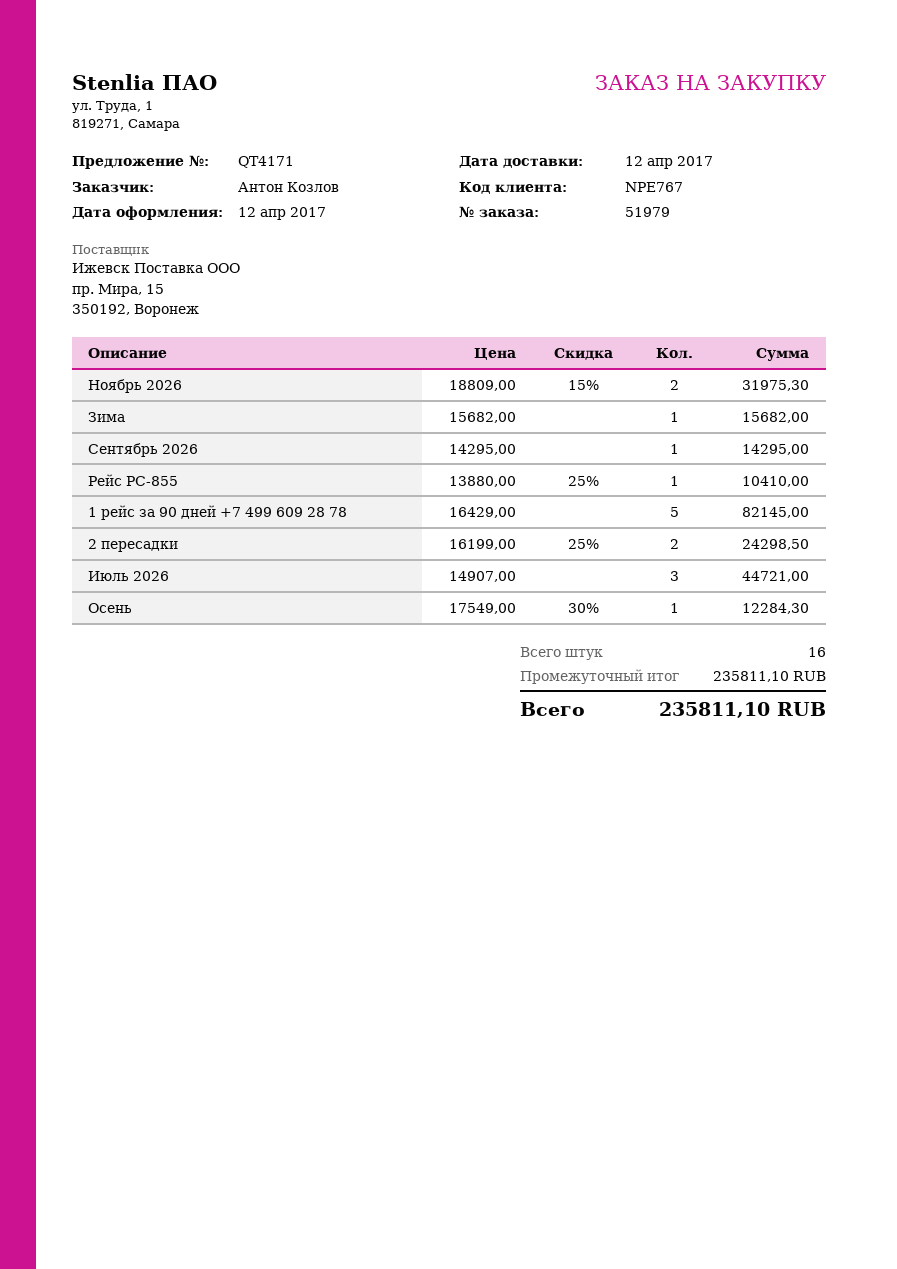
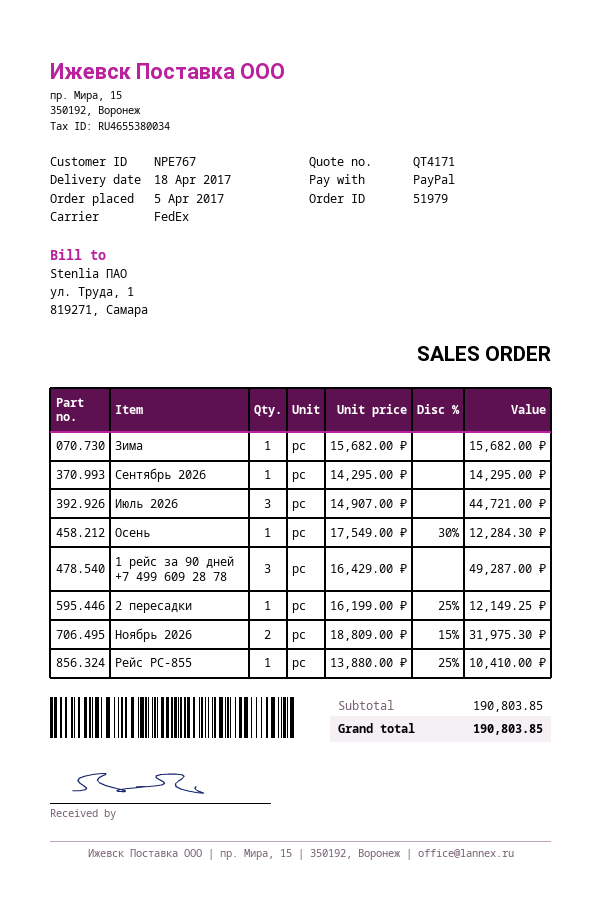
order date: 2017-04-12 -> 2017-04-05
delivery date: 2017-04-12 -> 2017-04-18
1 рейс за 90 дней +7 499 609 28 78: 5 x 16429.00 = 82145.00 -> 3 x 16429.00 = 49287.00
2 пересадки: 2 x 16199.00 - 25% = 24298.50 -> 1 x 16199.00 - 25% = 12149.25
subtotal: 235811.10 -> 190803.85
total: 235811.10 -> 190803.85

